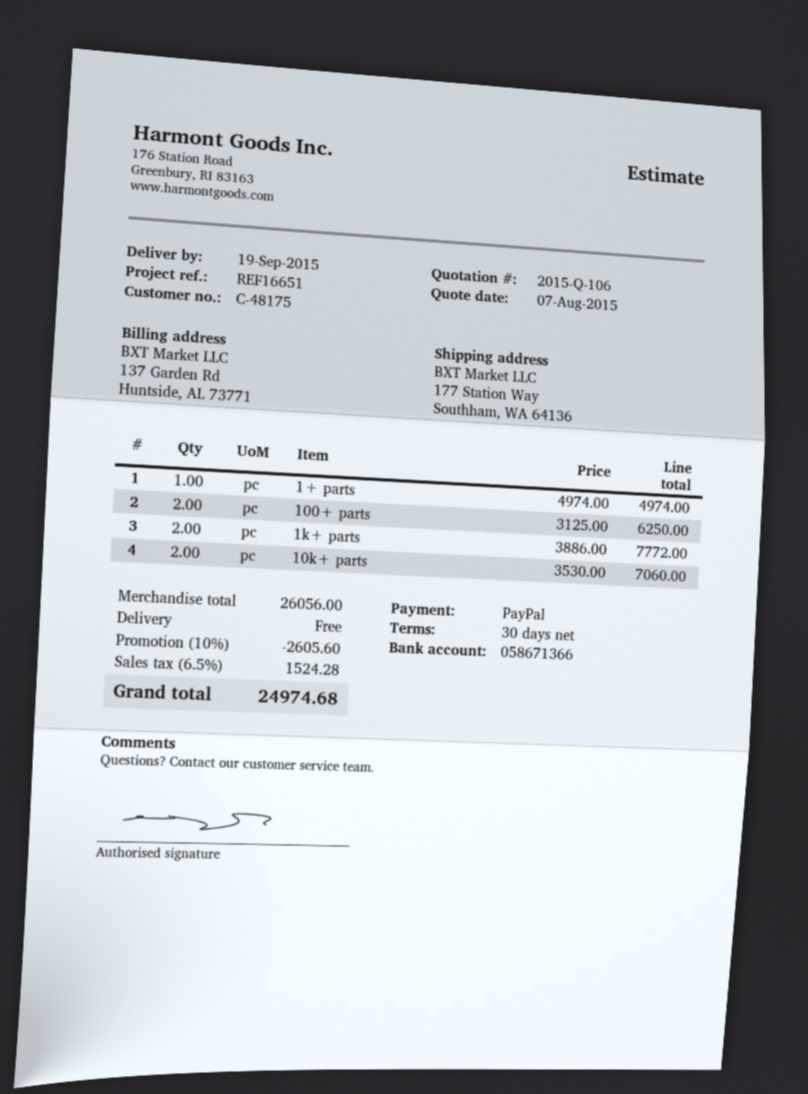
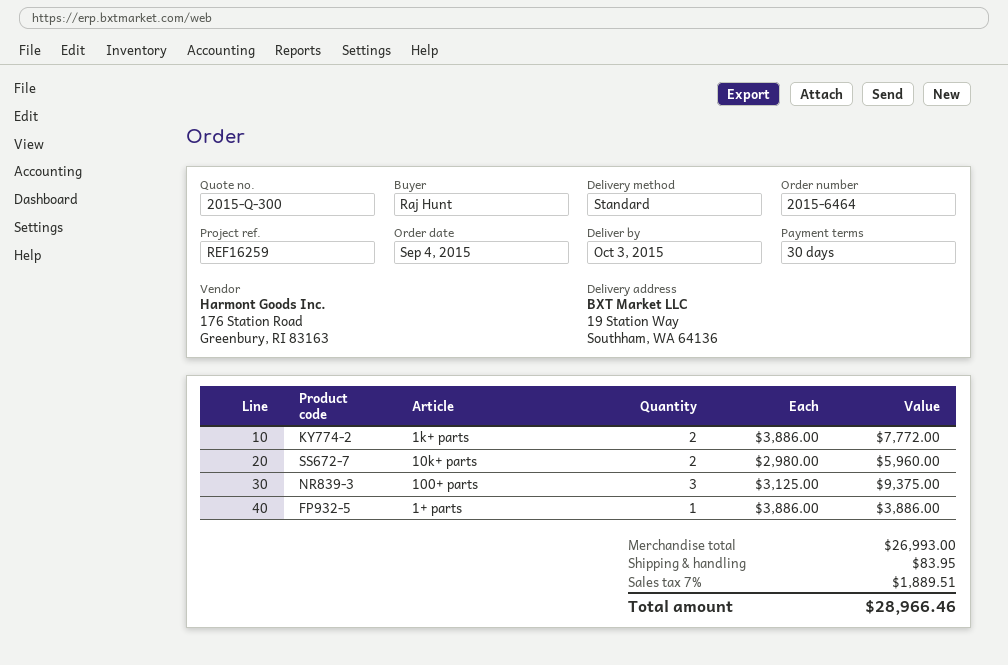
quote number: 2015-Q-106 -> 2015-Q-300
delivery date: 2015-09-19 -> 2015-10-03
reference: REF16651 -> REF16259
ship to: 177 Station Way, Southham, WA 64136 -> 19 Station Way, Southham, WA 64136
1+ parts: 1 x 4974.00 = 4974.00 -> 1 x 3886.00 = 3886.00
100+ parts: 2 x 3125.00 = 6250.00 -> 3 x 3125.00 = 9375.00
10k+ parts: 2 x 3530.00 = 7060.00 -> 2 x 2980.00 = 5960.00
subtotal: 26056.00 -> 26993.00
discount: 10% = 2605.60 -> none
shipping: 0.00 -> 83.95
tax: 6.5% = 1524.28 -> 7% = 1889.51
total: 24974.68 -> 28966.46

